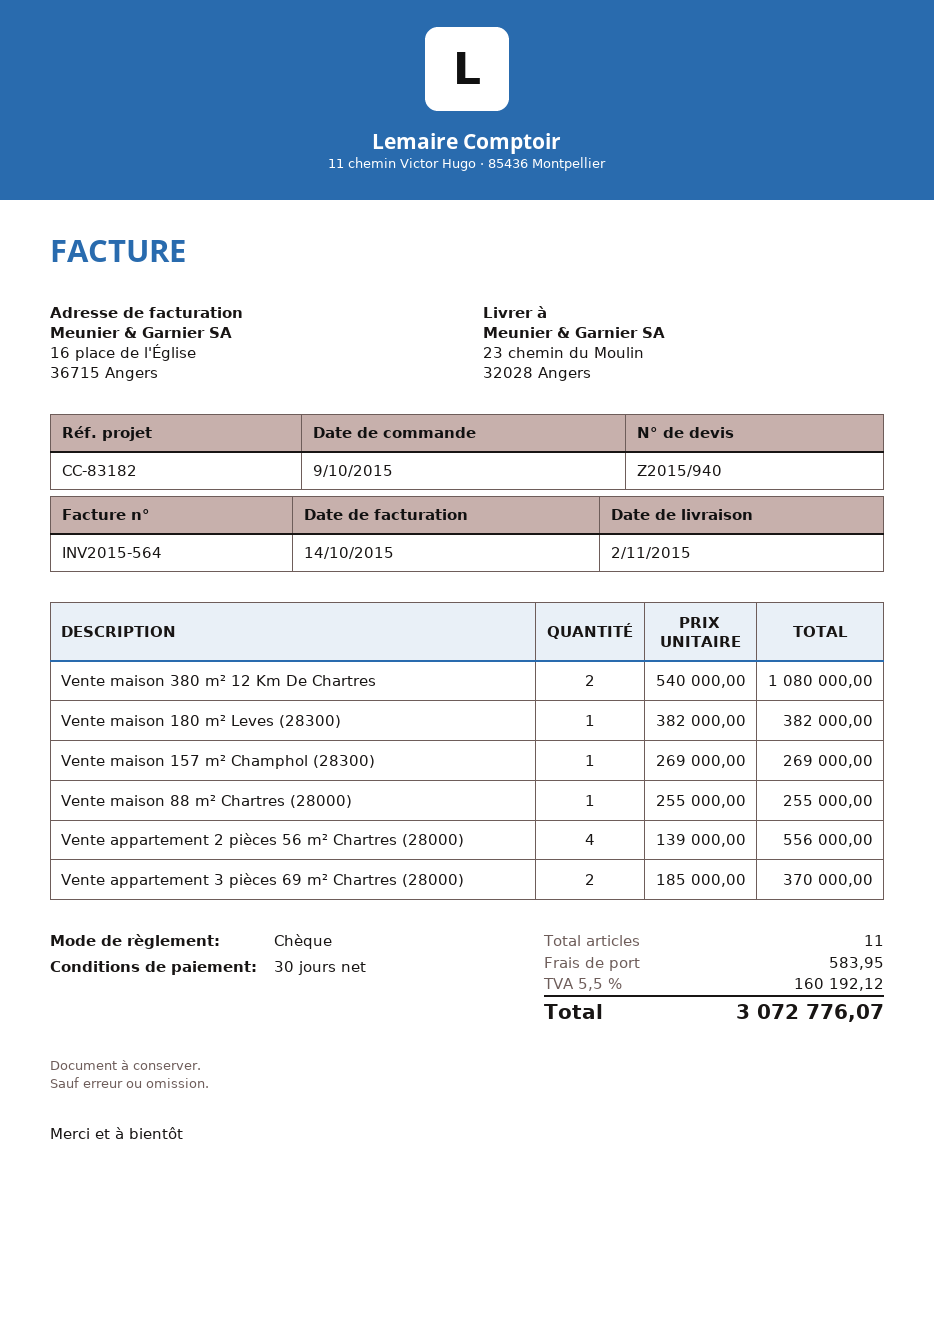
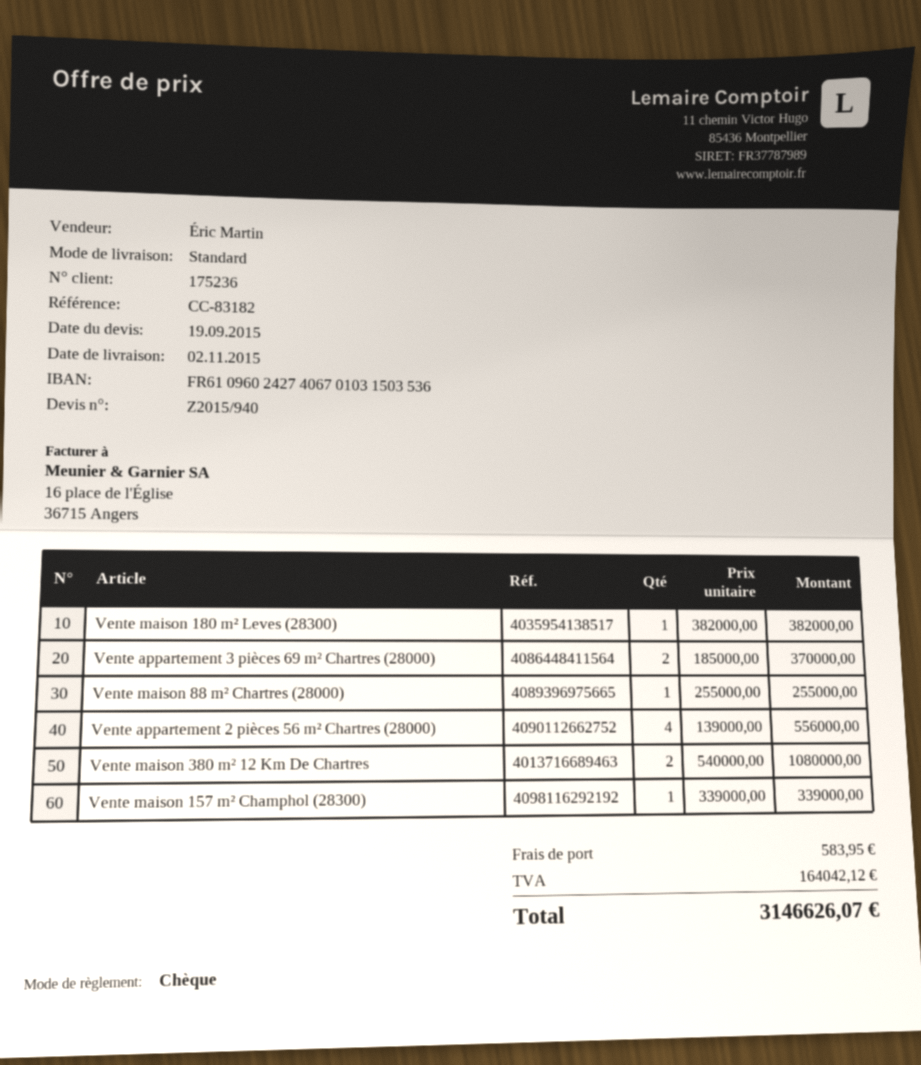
Vente maison 157 m² Champhol (28300): 1 x 269000.00 = 269000.00 -> 1 x 339000.00 = 339000.00
tax: 160192.12 -> 164042.12
total: 3072776.07 -> 3146626.07

